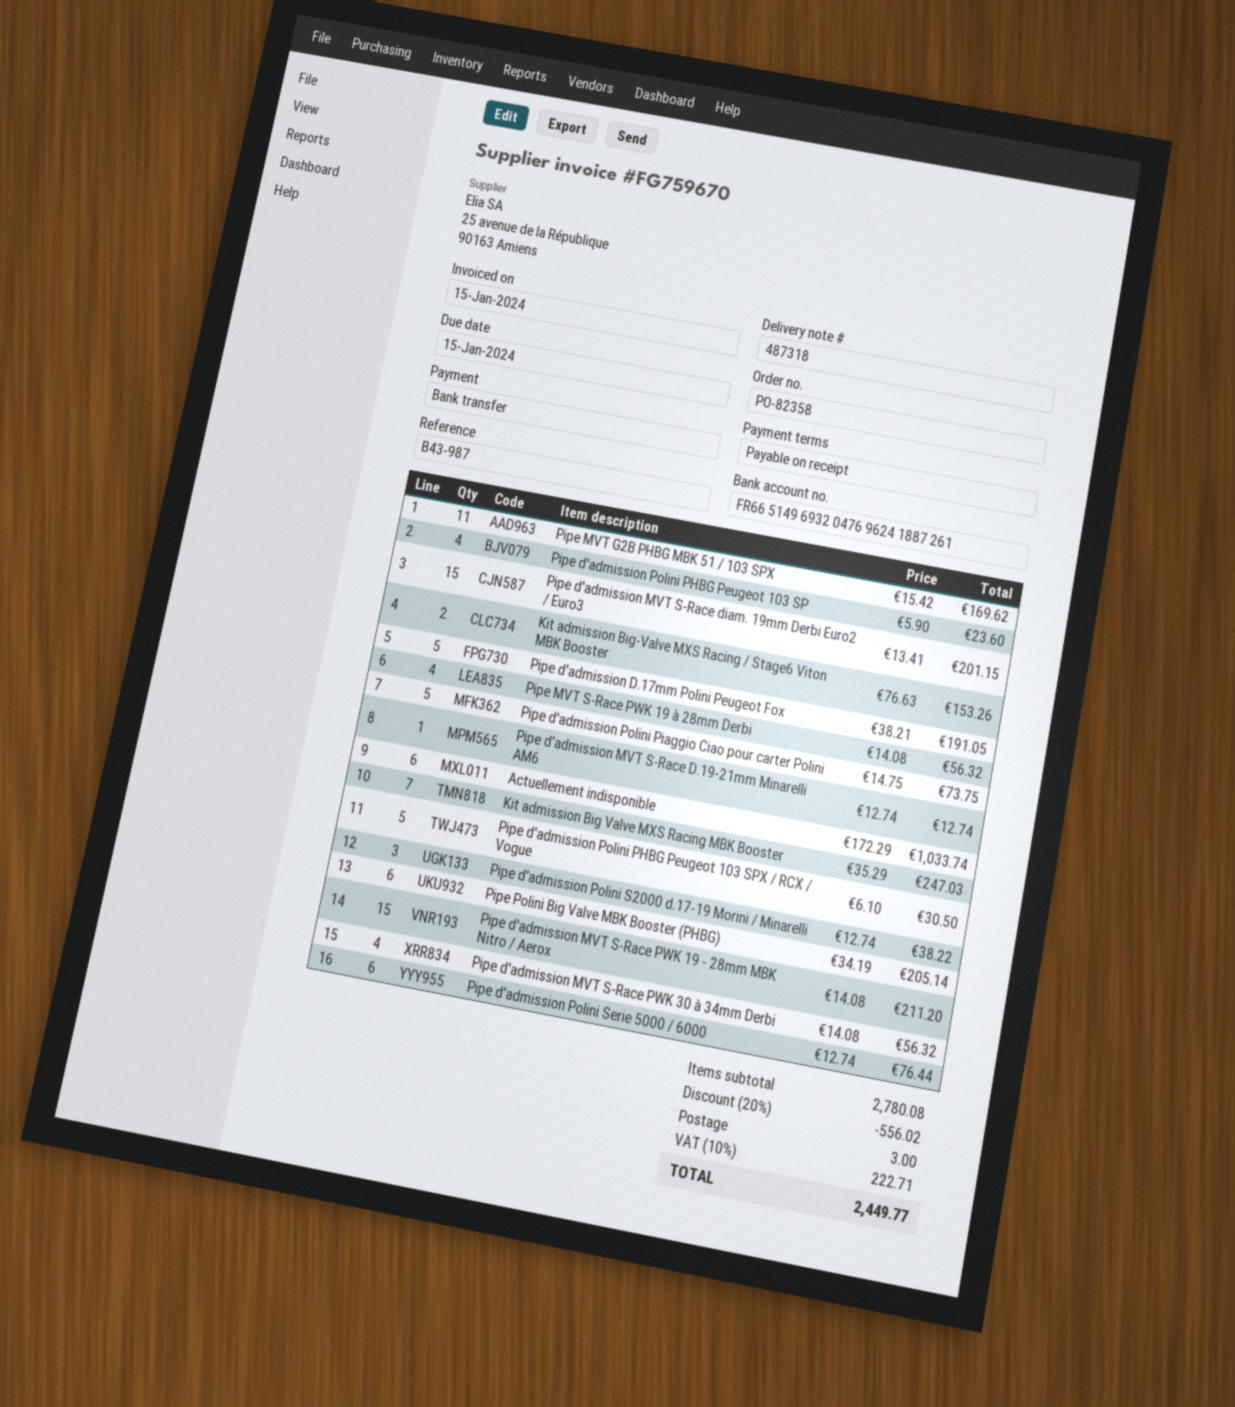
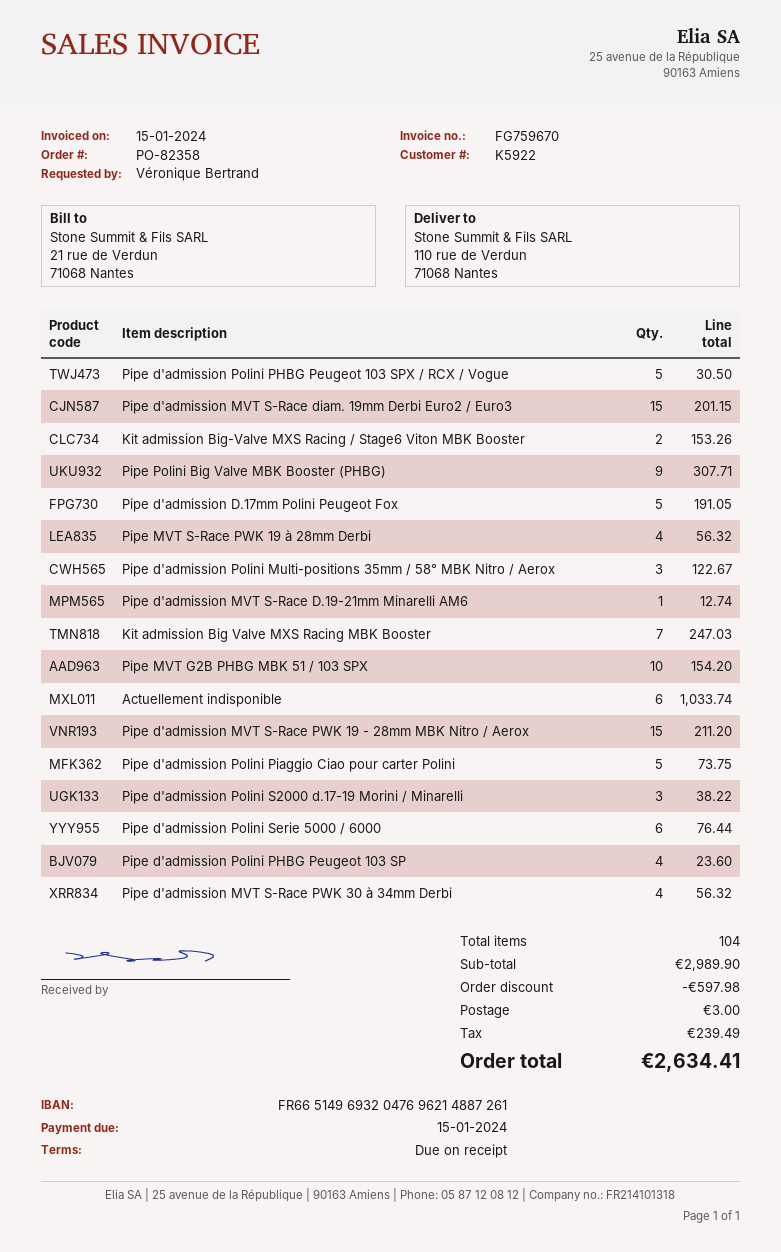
bank account: FR6651496932047696241887261 -> FR6651496932047696214887261
Pipe MVT G2B PHBG MBK 51 / 103 SPX: 11 for 169.62 -> 10 for 154.20
Pipe Polini Big Valve MBK Booster (PHBG): 6 for 205.14 -> 9 for 307.71
Pipe d'admission Polini Multi-positions 35mm / 58° MBK Nitro / Aerox: none -> 3 for 122.67
subtotal: 2780.08 -> 2989.90
discount: 556.02 -> 597.98
tax: 222.71 -> 239.49
total: 2449.77 -> 2634.41

